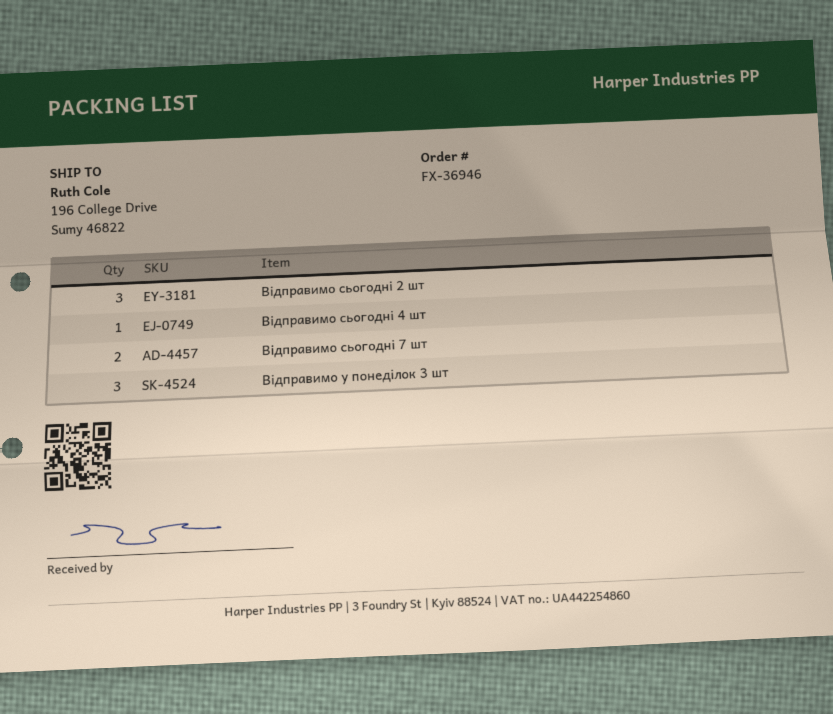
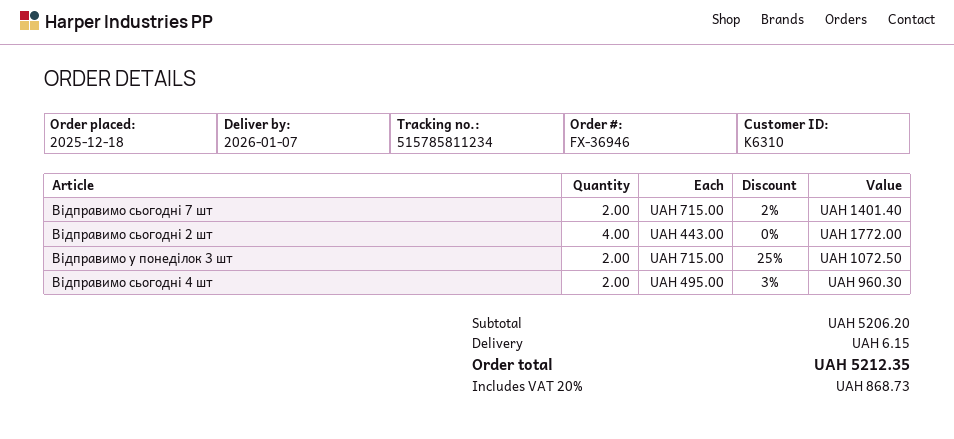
Відправимо сьогодні 2 шт: 3 -> 4
Відправимо сьогодні 4 шт: 1 -> 2
Відправимо у понеділок 3 шт: 3 -> 2

